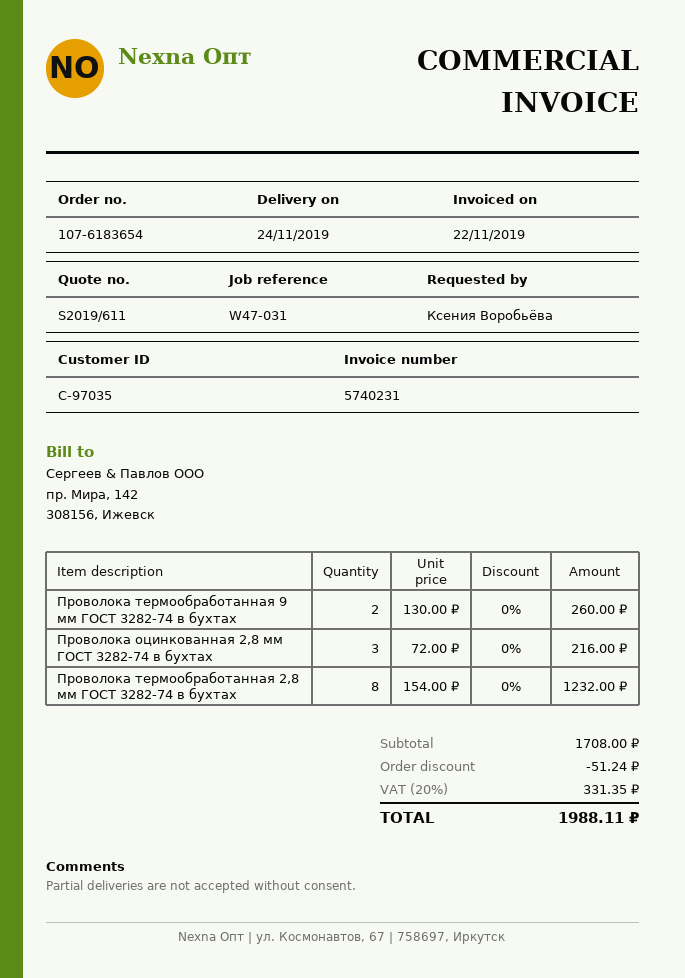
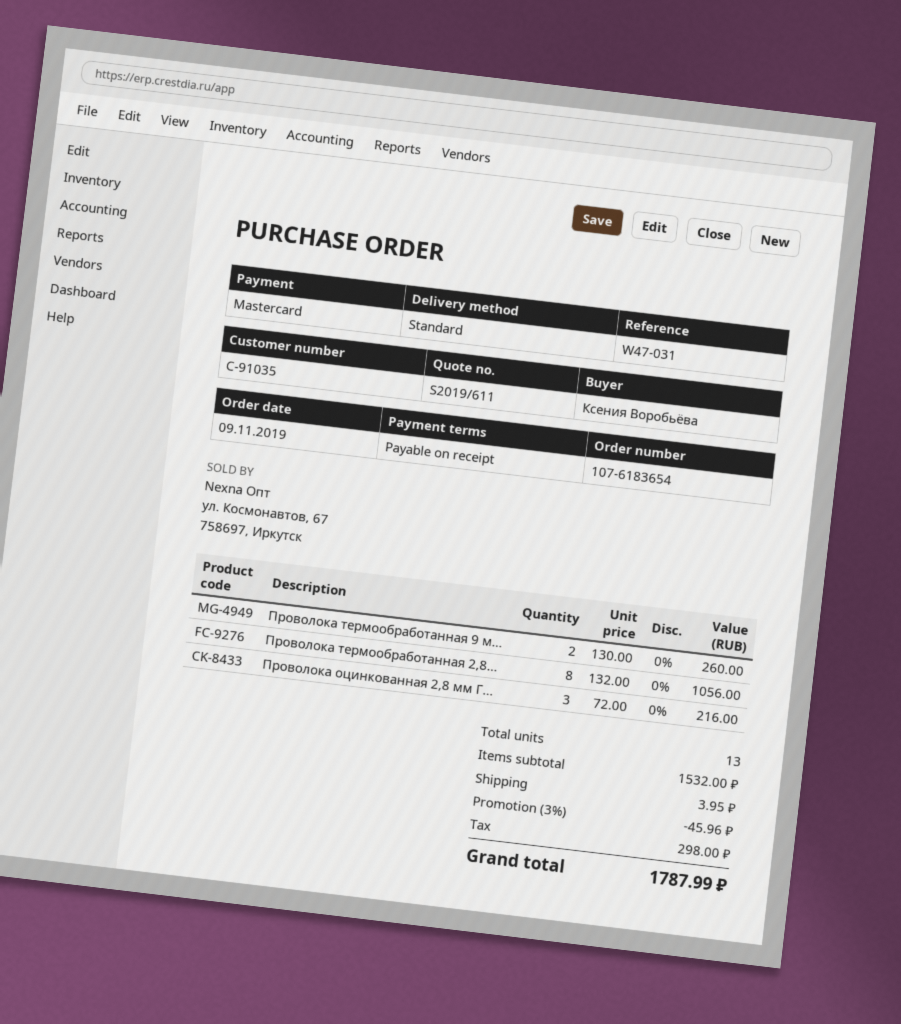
customer number: C-97035 -> C-91035
Проволока термообработанная 2,8 мм ГОСТ 3282-74 в бухтах: 8 x 154.00 = 1232.00 -> 8 x 132.00 = 1056.00
subtotal: 1708.00 -> 1532.00
discount: 51.24 -> 45.96
shipping: none -> 3.95
tax: 331.35 -> 298.00
total: 1988.11 -> 1787.99

